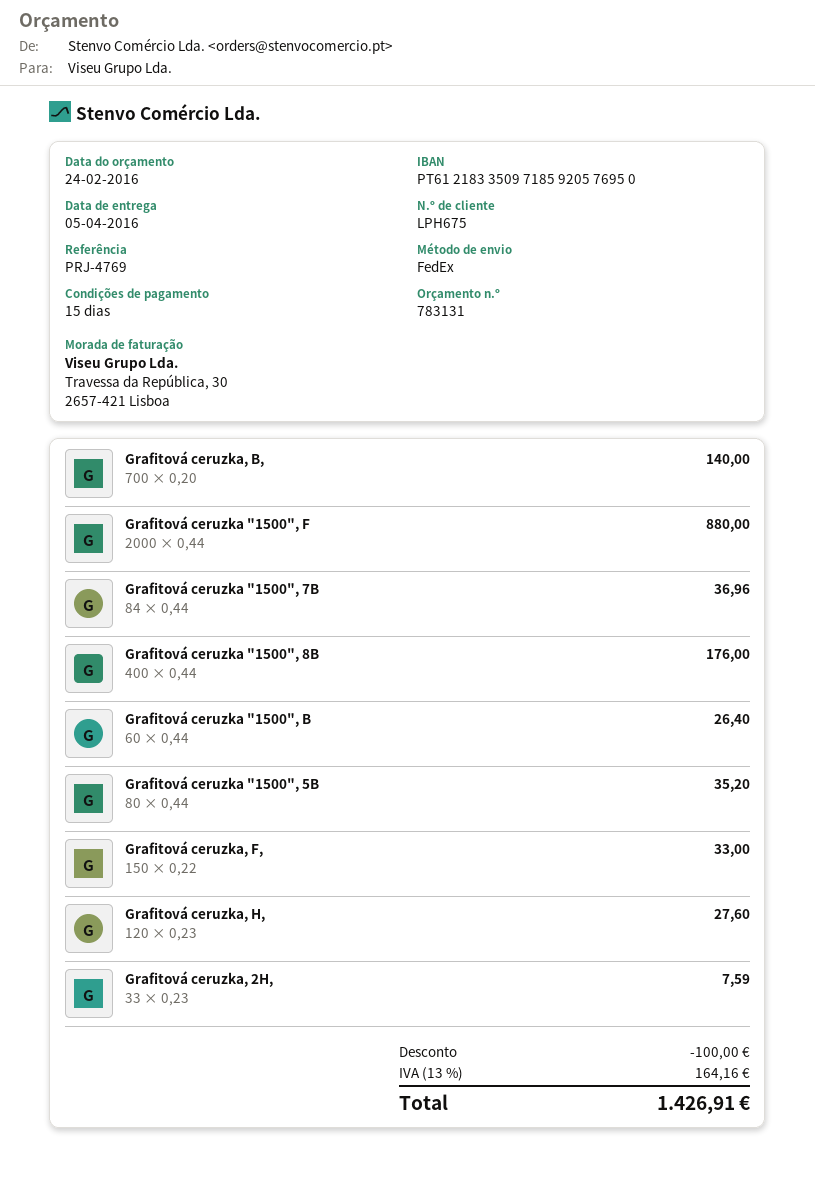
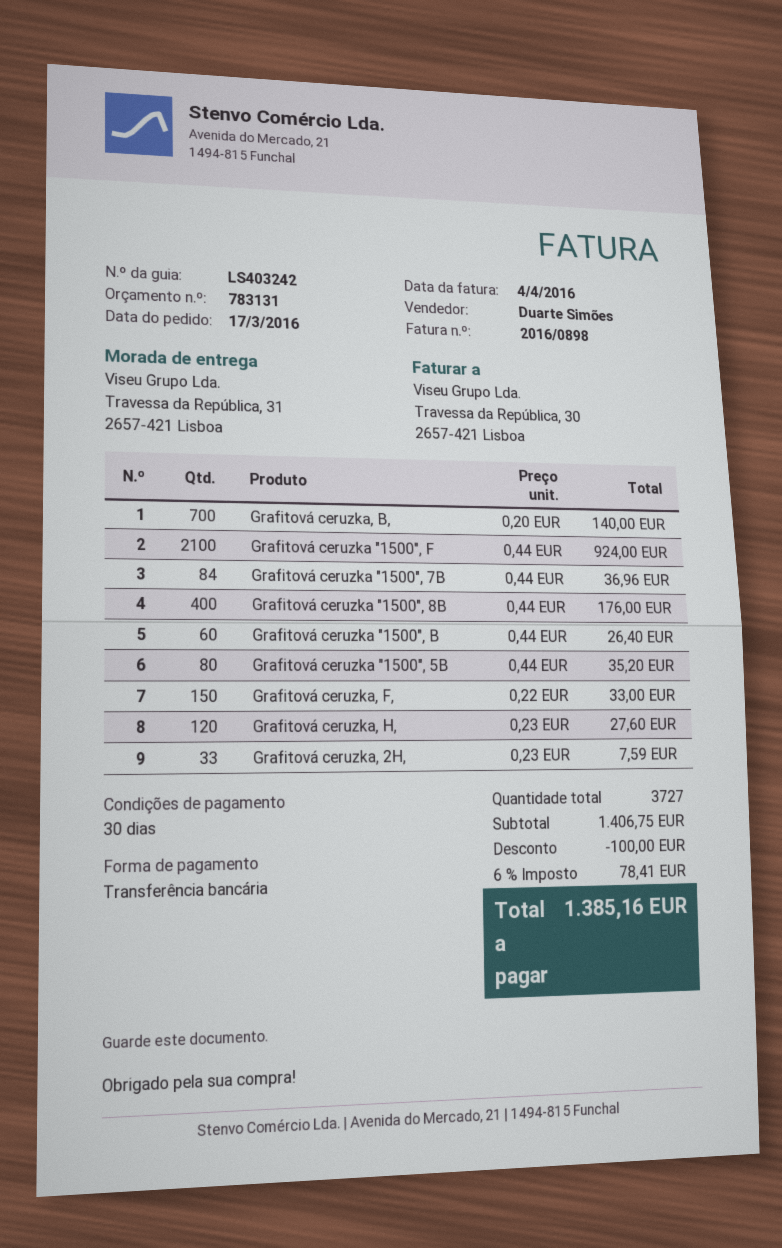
payment terms: 15 days -> 30 days
Grafitová ceruzka "1500", F: 2000 x 0.44 = 880.00 -> 2100 x 0.44 = 924.00
tax: 13% = 164.16 -> 6% = 78.41
total: 1426.91 -> 1385.16

